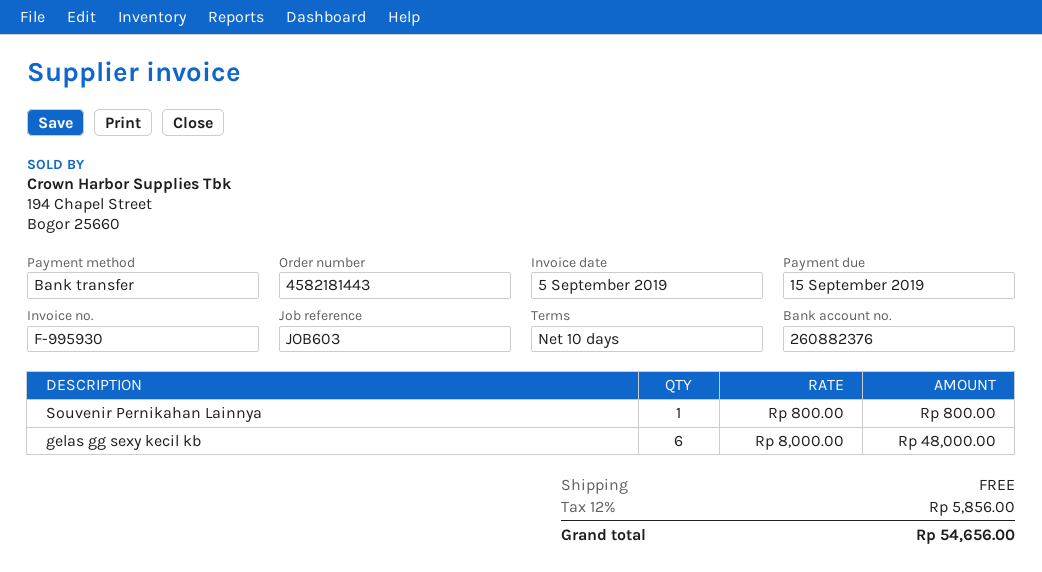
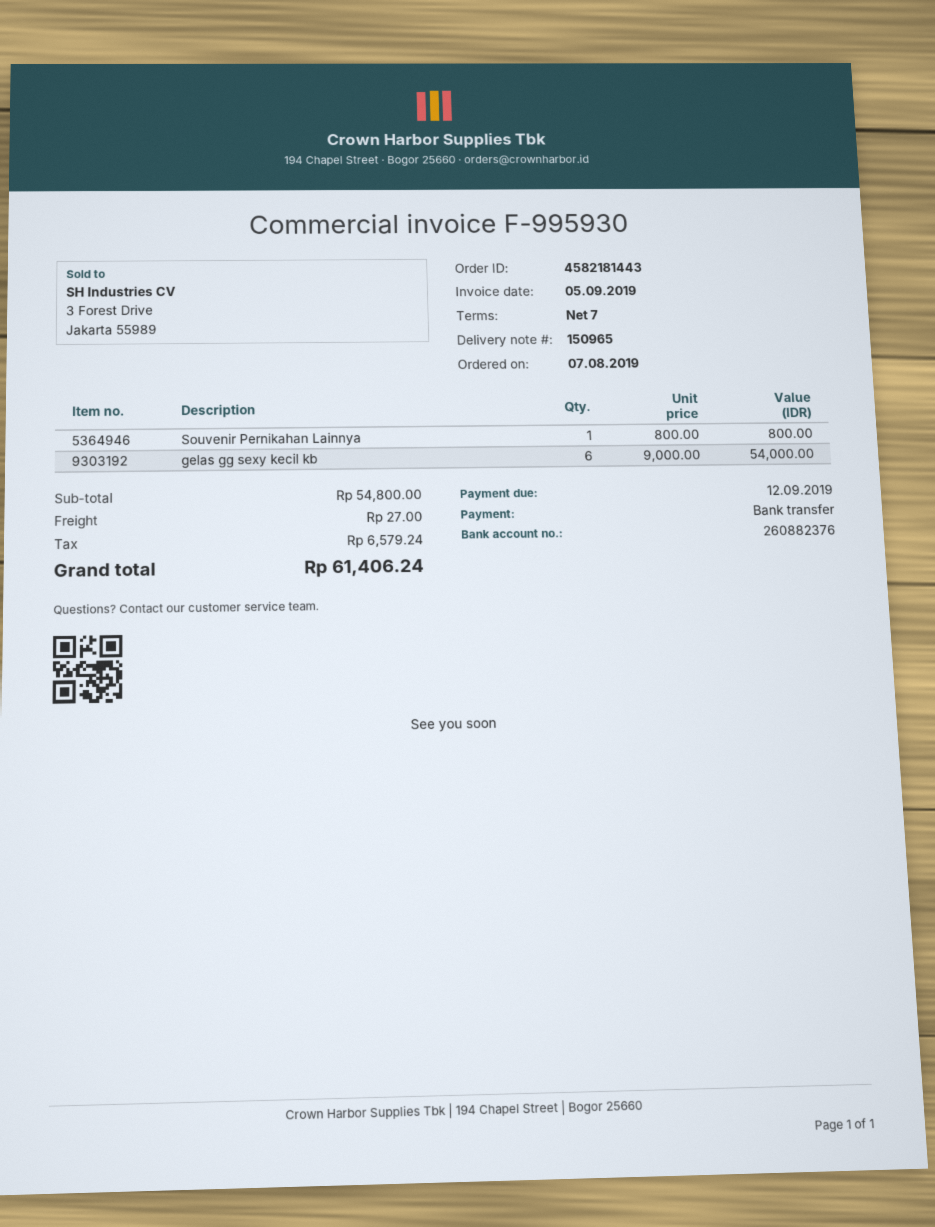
payment terms: 10 days -> 7 days
due date: 2019-09-15 -> 2019-09-12
gelas gg sexy kecil kb: 6 x 8000.00 = 48000.00 -> 6 x 9000.00 = 54000.00
shipping: 0.00 -> 27.00
tax: 5856.00 -> 6579.24
total: 54656.00 -> 61406.24

